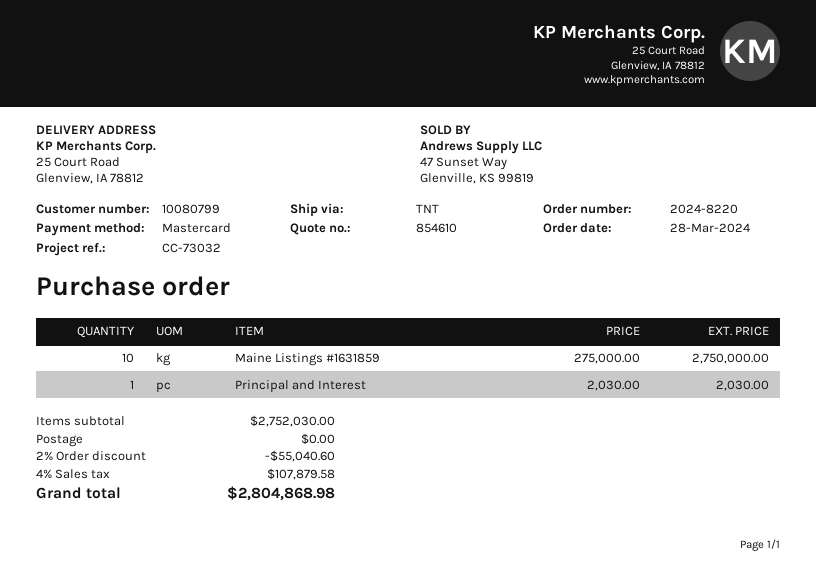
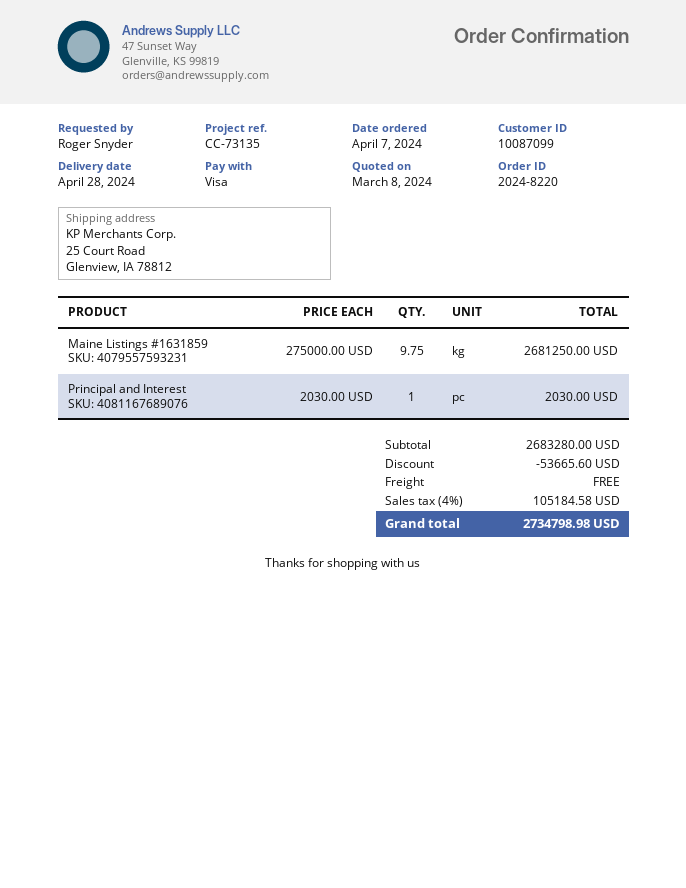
order date: 2024-03-28 -> 2024-04-07
customer number: 10080799 -> 10087099
reference: CC-73032 -> CC-73135
payment method: Mastercard -> Visa
Maine Listings #1631859: 10 x 275000.00 = 2750000.00 -> 9.75 x 275000.00 = 2681250.00
subtotal: 2752030.00 -> 2683280.00
discount: 55040.60 -> 53665.60
tax: 4% = 107879.58 -> 4% = 105184.58
total: 2804868.98 -> 2734798.98

